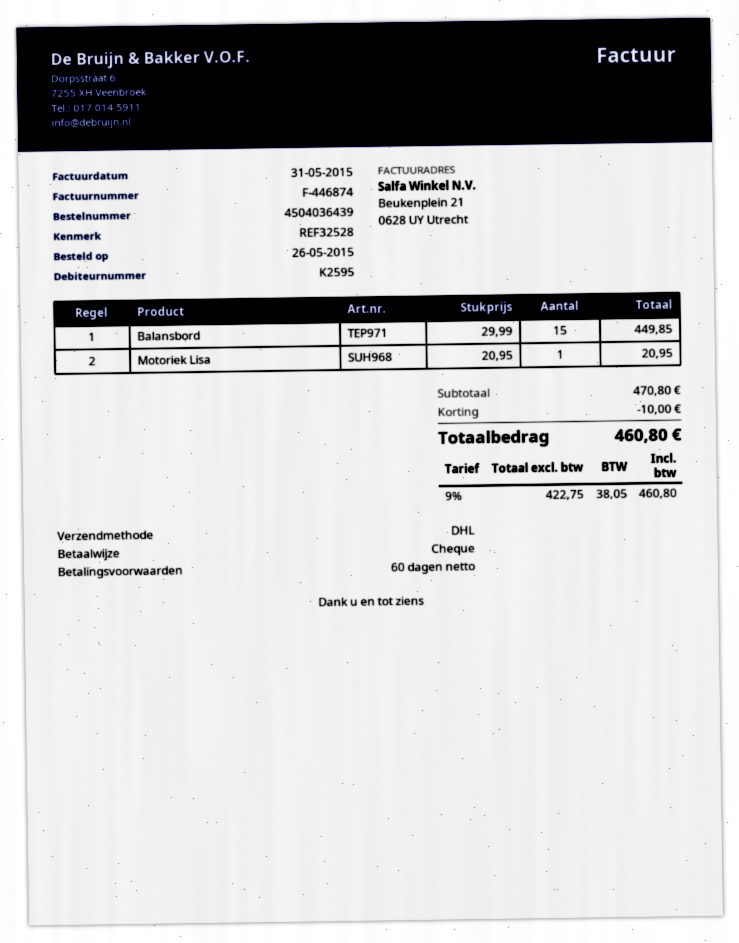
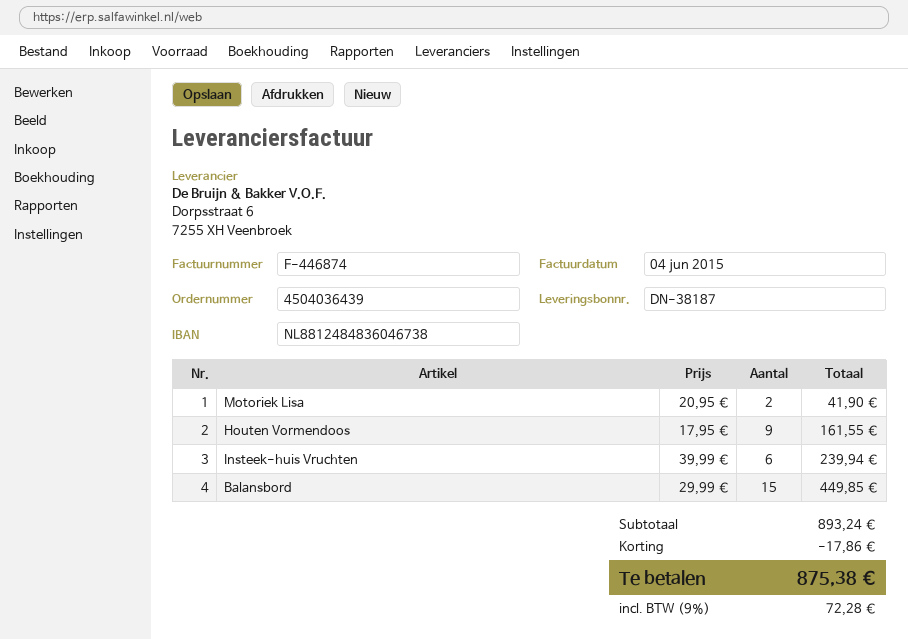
invoice date: 2015-05-31 -> 2015-06-04
Motoriek Lisa: 1 x 20.95 = 20.95 -> 2 x 20.95 = 41.90
Houten Vormendoos: none -> 9 x 17.95 = 161.55
Insteek-huis Vruchten: none -> 6 x 39.99 = 239.94
subtotal: 470.80 -> 893.24
discount: 10.00 -> 17.86
tax: 9% = 38.05 -> 9% = 72.28
total: 460.80 -> 875.38

